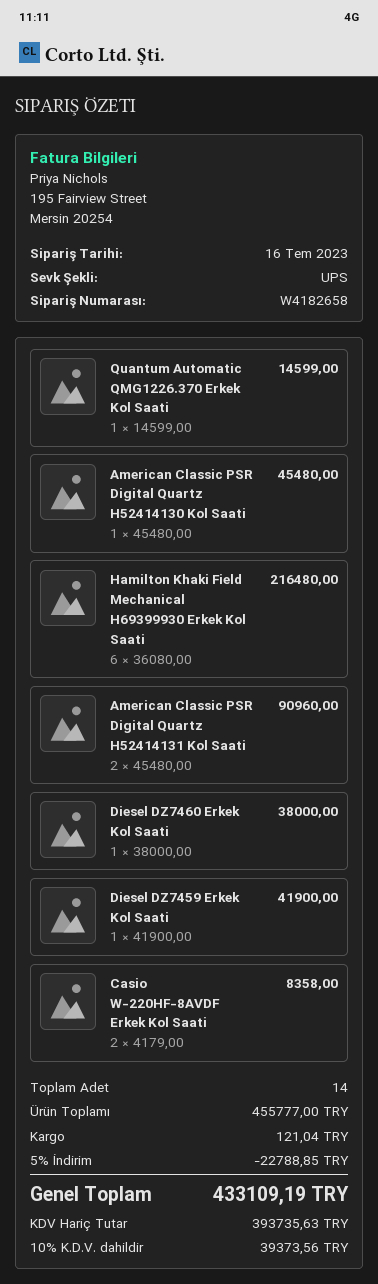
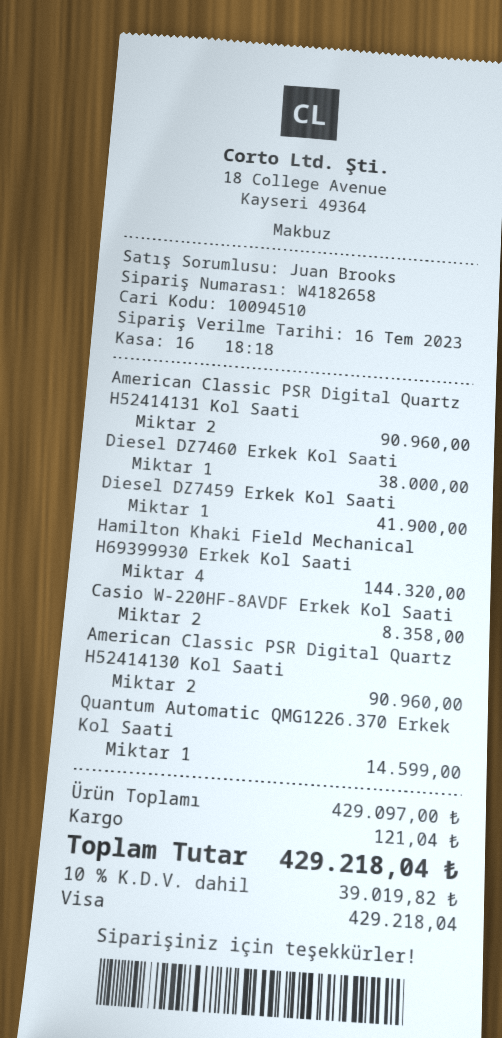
American Classic PSR Digital Quartz H52414130 Kol Saati: 1 for 45480.00 -> 2 for 90960.00
Hamilton Khaki Field Mechanical H69399930 Erkek Kol Saati: 6 for 216480.00 -> 4 for 144320.00
subtotal: 455777.00 -> 429097.00
discount: 5% = 22788.85 -> none
tax: 10% = 39373.56 -> 10% = 39019.82
total: 433109.19 -> 429218.04

